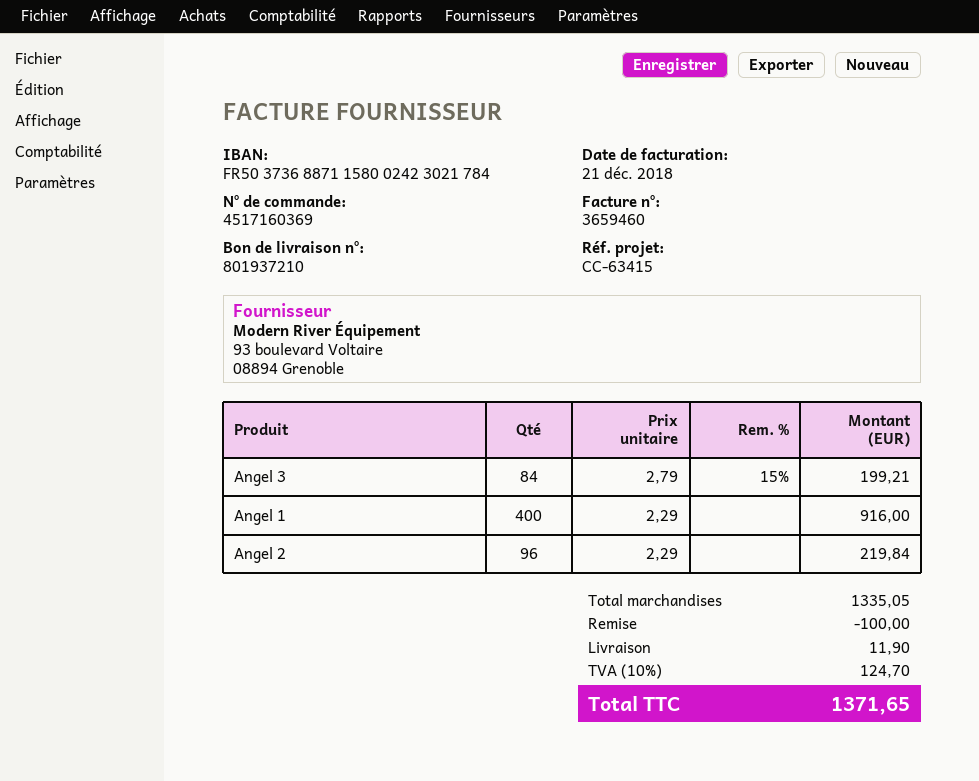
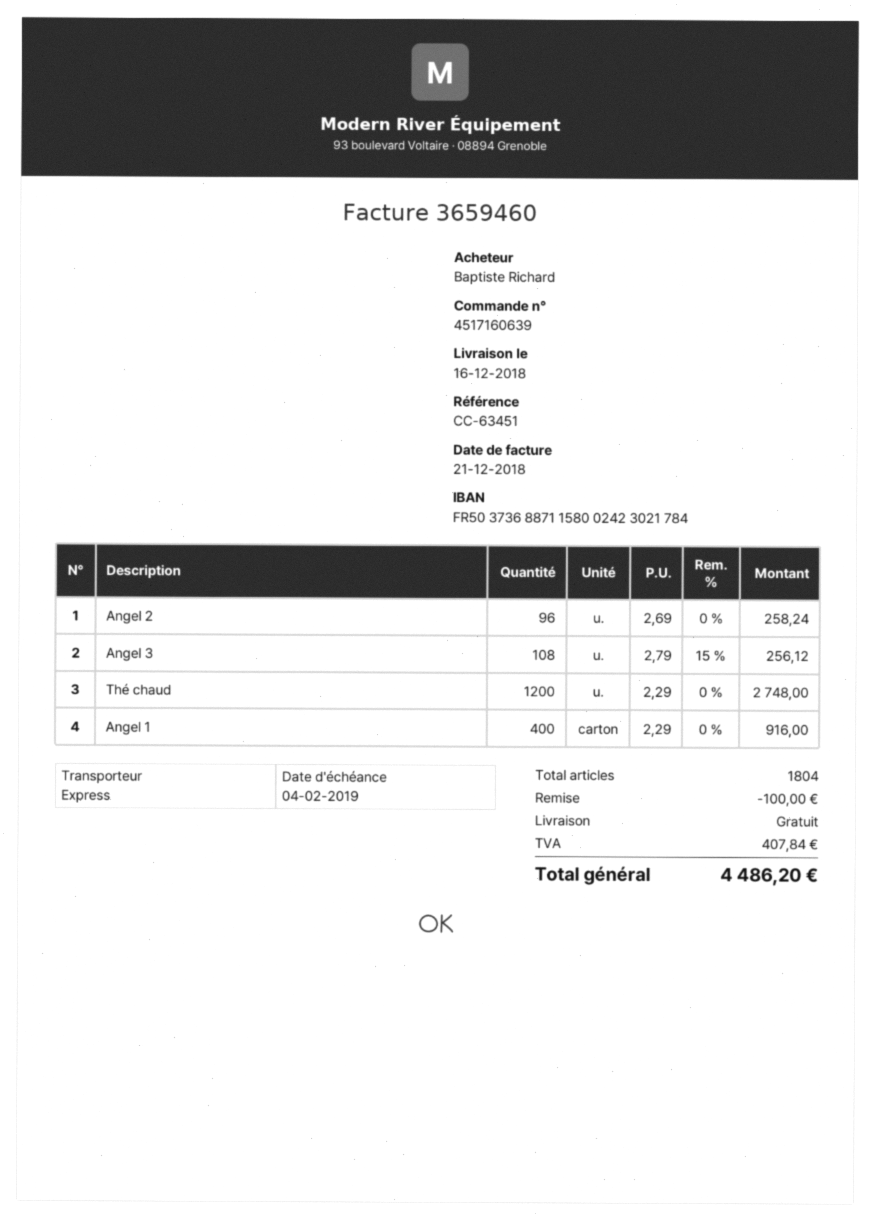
order number: 4517160369 -> 4517160639
reference: CC-63415 -> CC-63451
Angel 3: 84 x 2.79 - 15% = 199.21 -> 108 x 2.79 - 15% = 256.12
Angel 2: 96 x 2.29 = 219.84 -> 96 x 2.69 = 258.24
Thé chaud: none -> 1200 x 2.29 = 2748.00
shipping: 11.90 -> 0.00
tax: 124.70 -> 407.84
total: 1371.65 -> 4486.20

